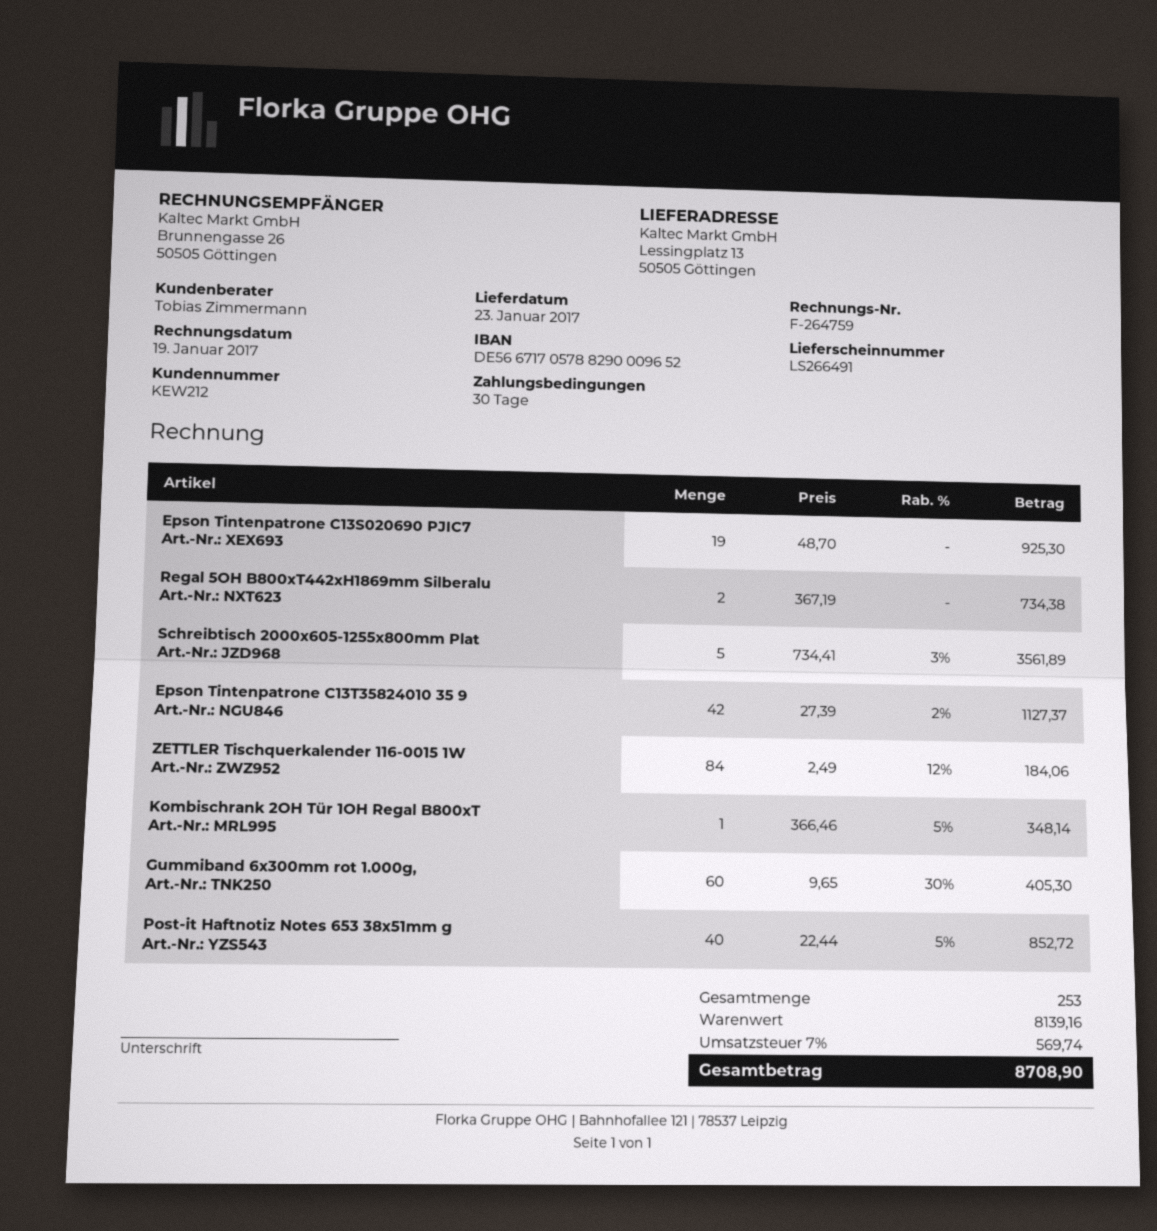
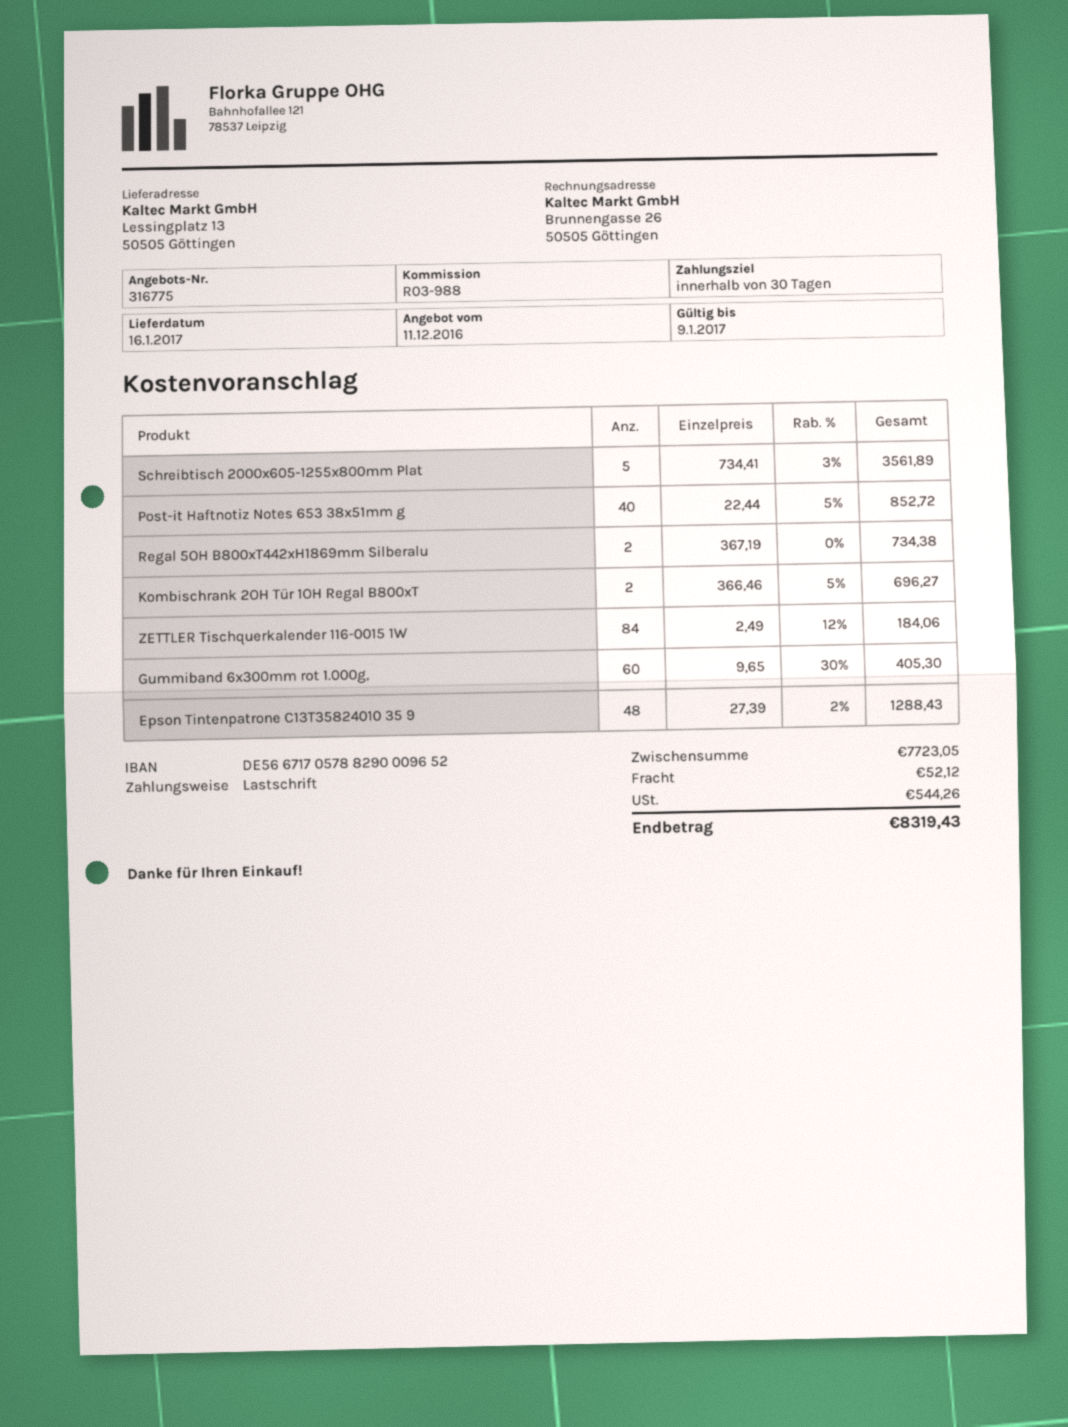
delivery date: 2017-01-23 -> 2017-01-16
Epson Tintenpatrone C13S020690 PJIC7: 19 x 48.70 = 925.30 -> none
Epson Tintenpatrone C13T35824010 35 9: 42 x 27.39 - 2% = 1127.37 -> 48 x 27.39 - 2% = 1288.43
Kombischrank 2OH Tür 1OH Regal B800xT: 1 x 366.46 - 5% = 348.14 -> 2 x 366.46 - 5% = 696.27
subtotal: 8139.16 -> 7723.05
shipping: none -> 52.12
tax: 569.74 -> 544.26
total: 8708.90 -> 8319.43

